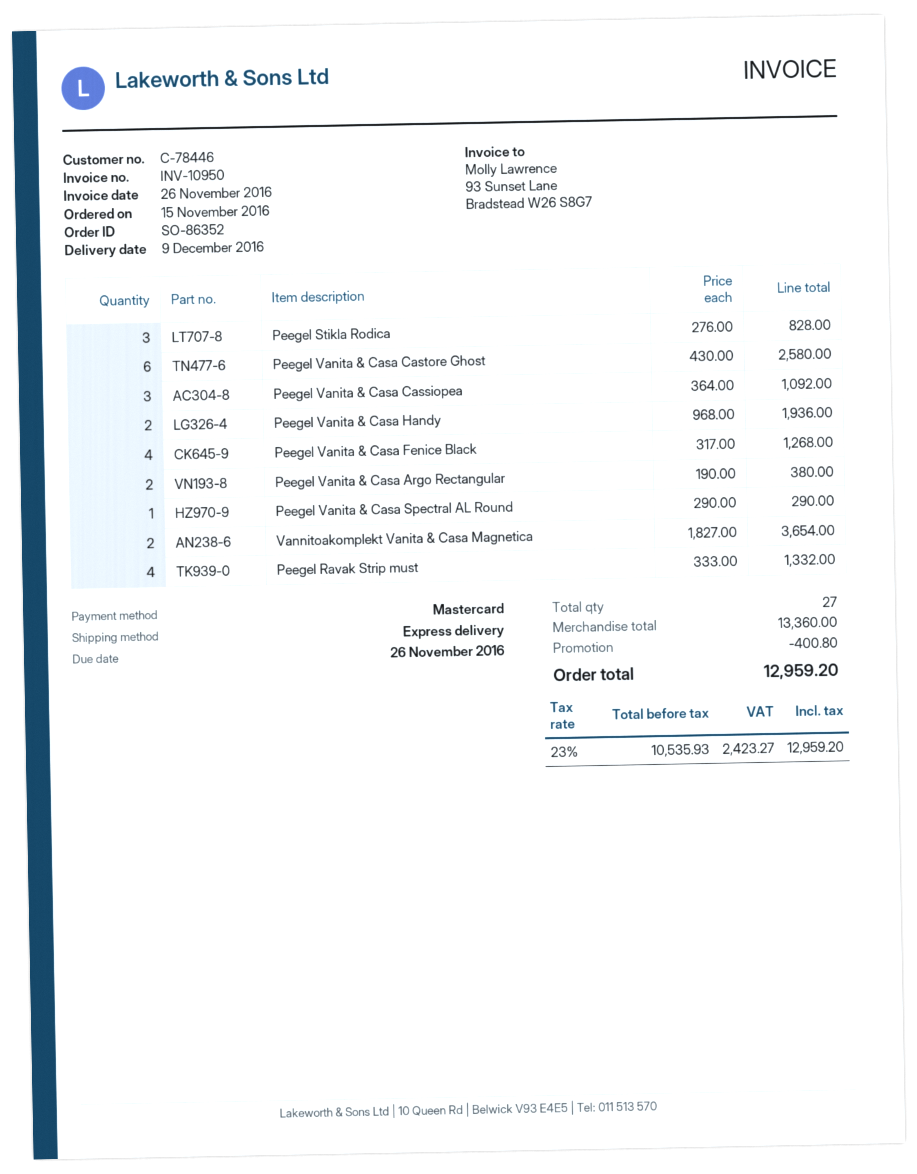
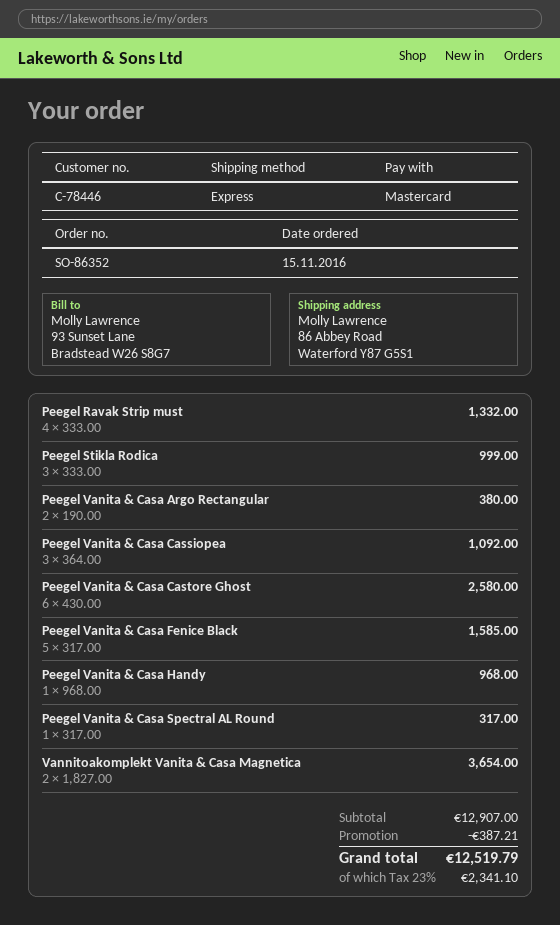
Peegel Stikla Rodica: 3 x 276.00 = 828.00 -> 3 x 333.00 = 999.00
Peegel Vanita & Casa Handy: 2 x 968.00 = 1936.00 -> 1 x 968.00 = 968.00
Peegel Vanita & Casa Fenice Black: 4 x 317.00 = 1268.00 -> 5 x 317.00 = 1585.00
Peegel Vanita & Casa Spectral AL Round: 1 x 290.00 = 290.00 -> 1 x 317.00 = 317.00
subtotal: 13360.00 -> 12907.00
discount: 400.80 -> 387.21
tax: 23% = 2423.27 -> 23% = 2341.10
total: 12959.20 -> 12519.79

